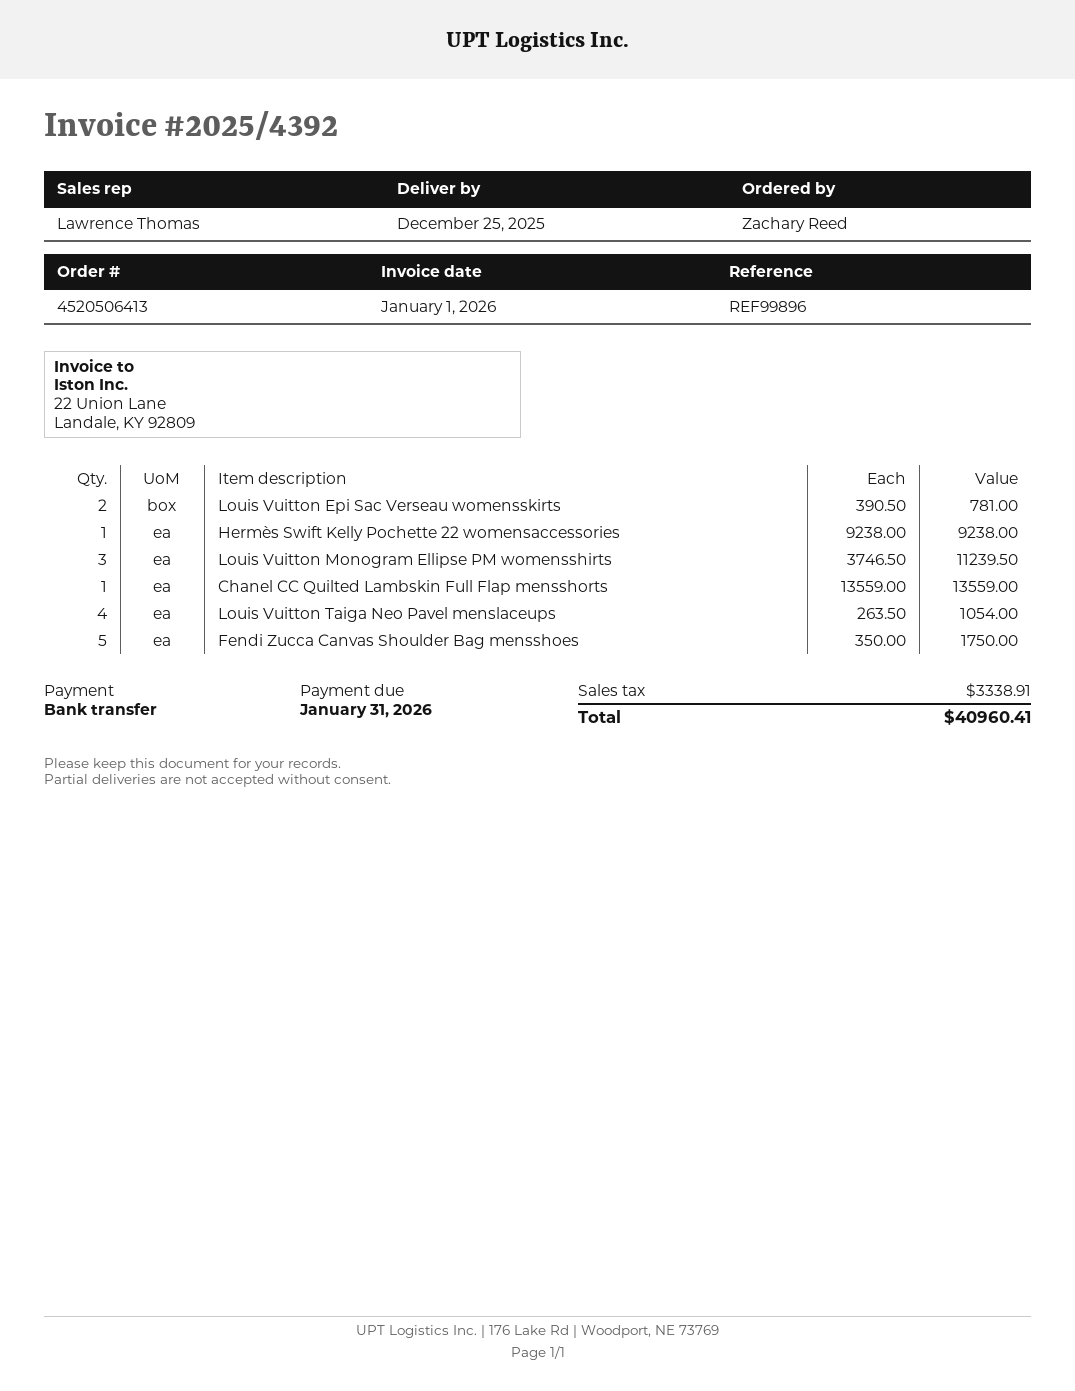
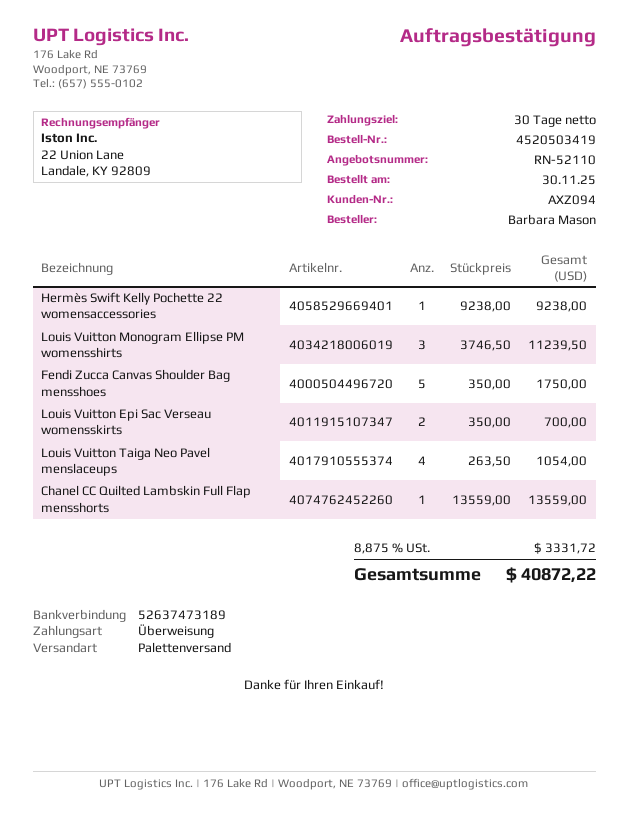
order number: 4520506413 -> 4520503419
ordered by: Zachary Reed -> Barbara Mason
Louis Vuitton Epi Sac Verseau womensskirts: 2 x 390.50 = 781.00 -> 2 x 350.00 = 700.00
tax: 3338.91 -> 3331.72
total: 40960.41 -> 40872.22

